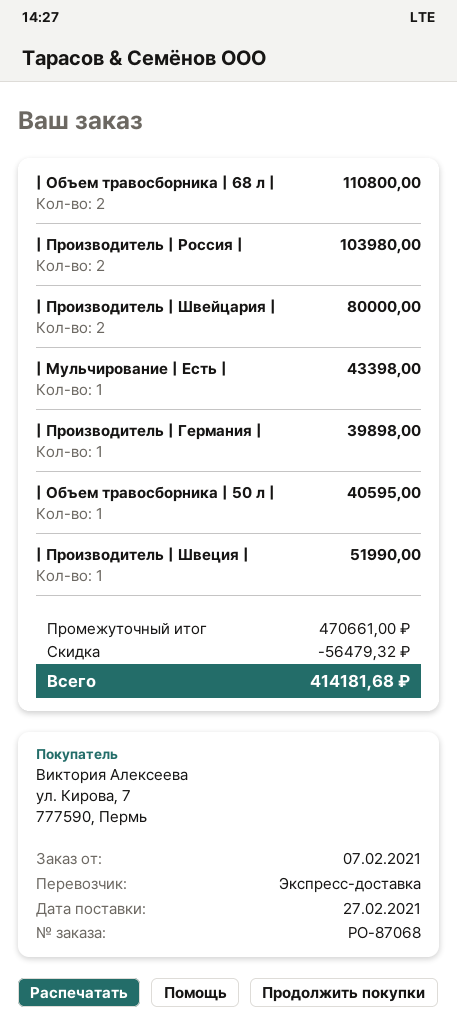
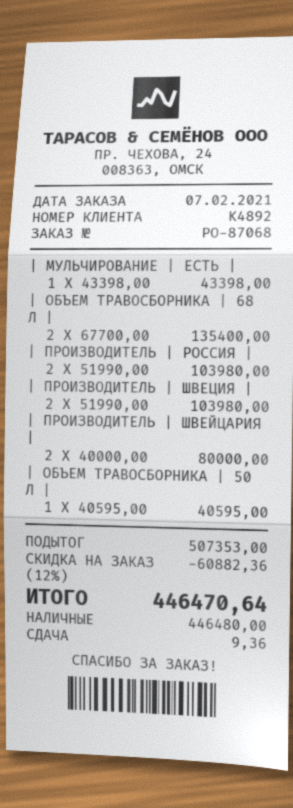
| Объем травосборника | 68 л |: 2 for 110800.00 -> 2 for 135400.00
| Производитель | Германия |: 1 for 39898.00 -> none
| Производитель | Швеция |: 1 for 51990.00 -> 2 for 103980.00
subtotal: 470661.00 -> 507353.00
discount: 56479.32 -> 60882.36
total: 414181.68 -> 446470.64

